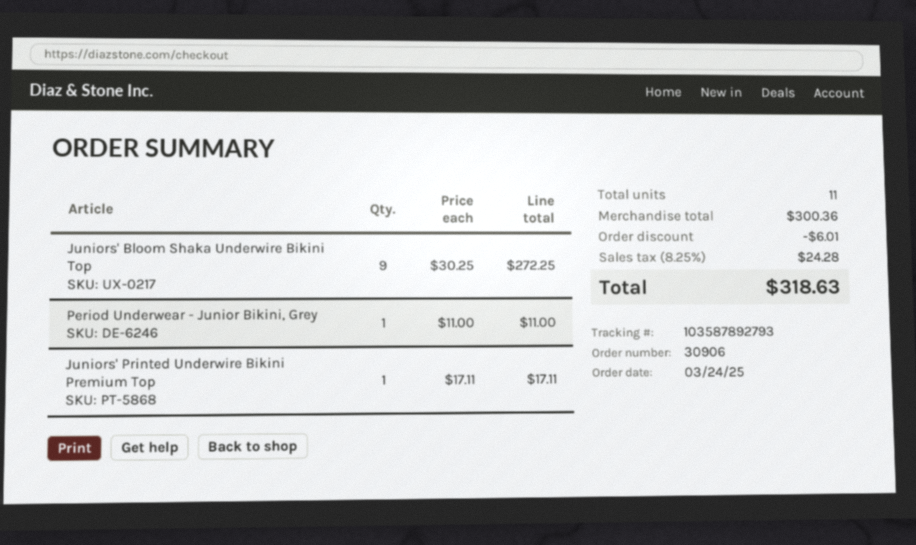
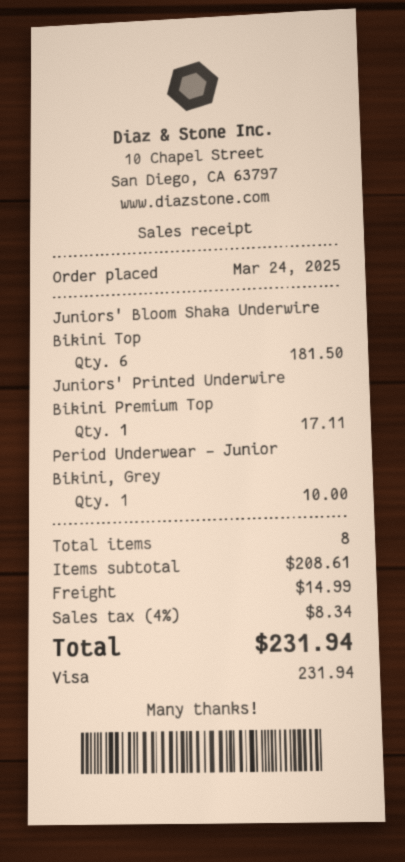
Juniors' Bloom Shaka Underwire Bikini Top: 9 for 272.25 -> 6 for 181.50
Period Underwear - Junior Bikini, Grey: 1 for 11.00 -> 1 for 10.00
total quantity: 11 -> 8
subtotal: 300.36 -> 208.61
discount: 6.01 -> none
shipping: none -> 14.99
tax: 8.25% = 24.28 -> 4% = 8.34
total: 318.63 -> 231.94

